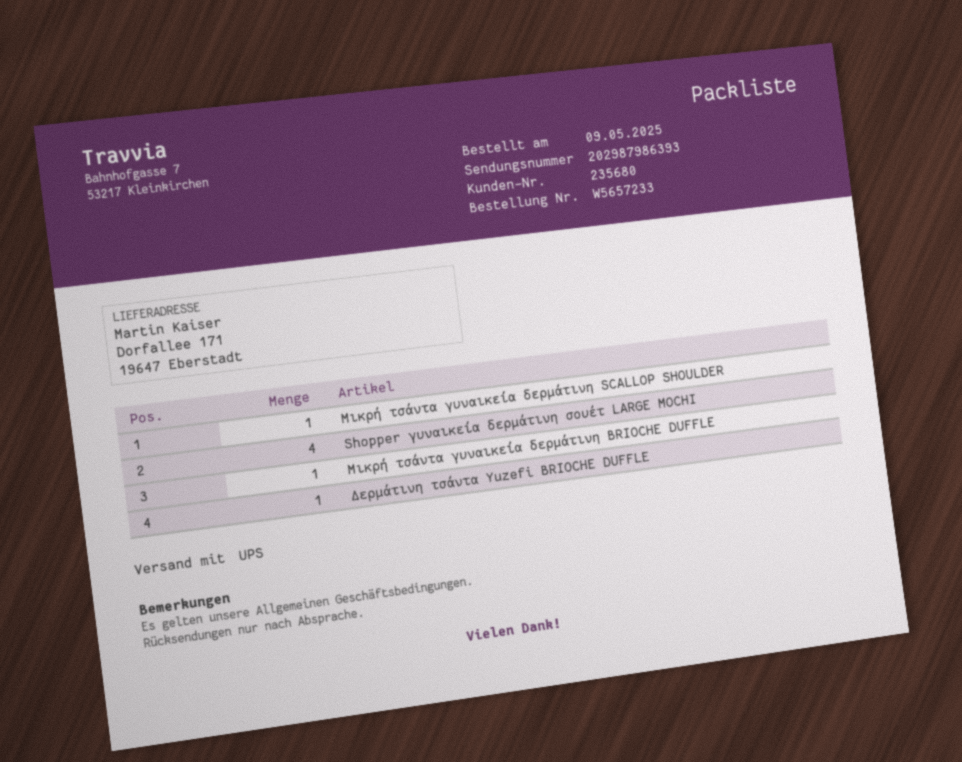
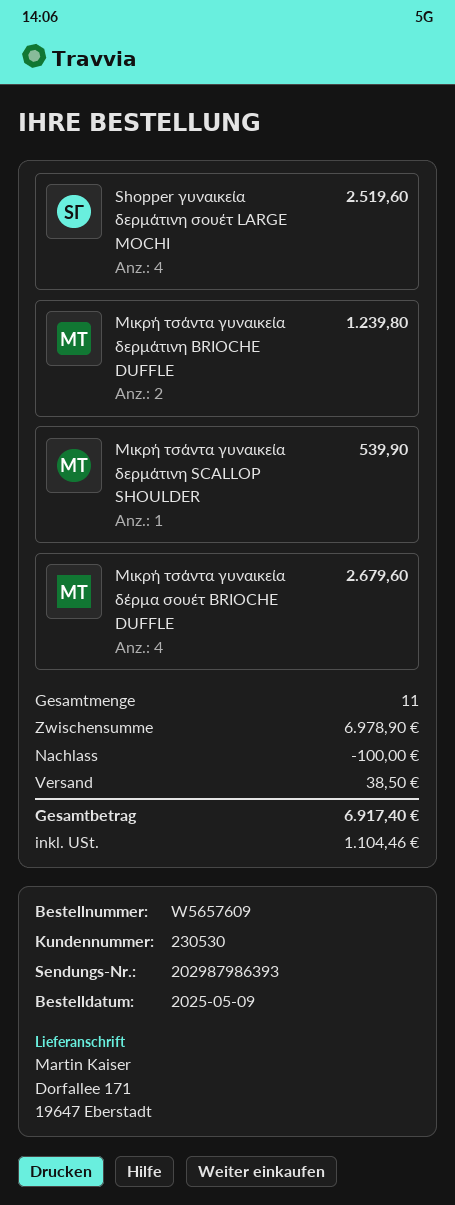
order number: W5657233 -> W5657609
customer number: 235680 -> 230530
Μικρή τσάντα γυναικεία δερμάτινη BRIOCHE DUFFLE: 1 -> 2
Δερμάτινη τσάντα Yuzefi BRIOCHE DUFFLE: 1 -> none
Μικρή τσάντα γυναικεία δέρμα σουέτ BRIOCHE DUFFLE: none -> 4

